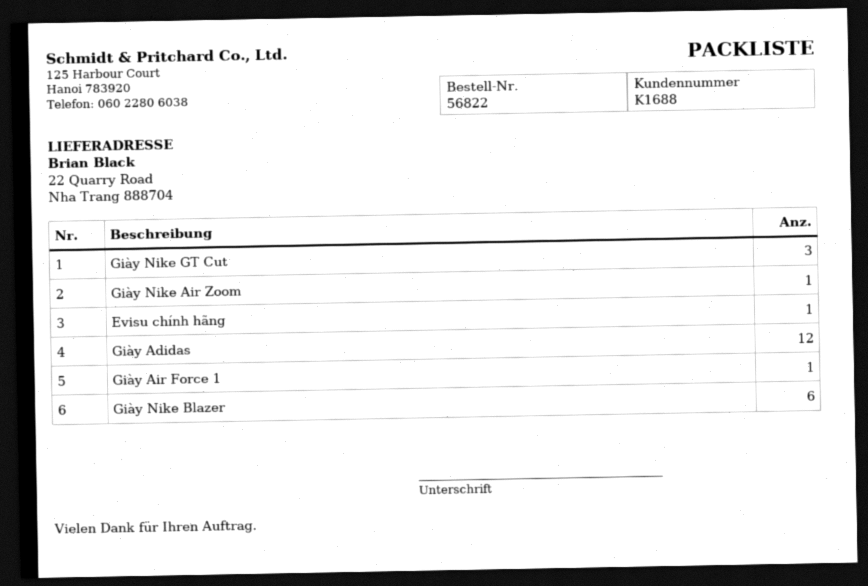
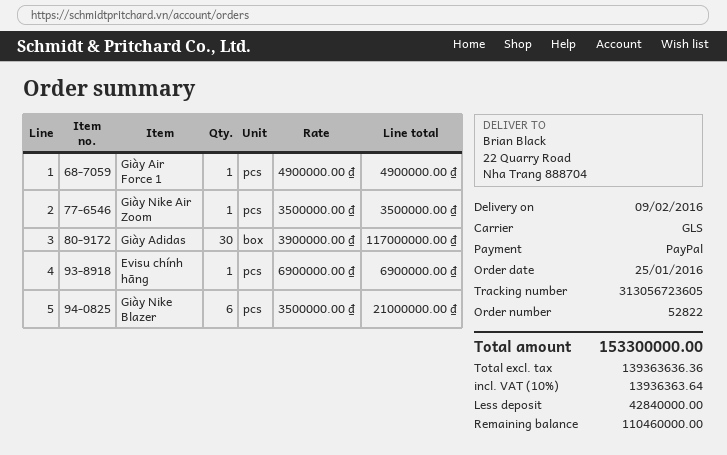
order number: 56822 -> 52822
Giày Nike GT Cut: 3 -> none
Giày Adidas: 12 -> 30

